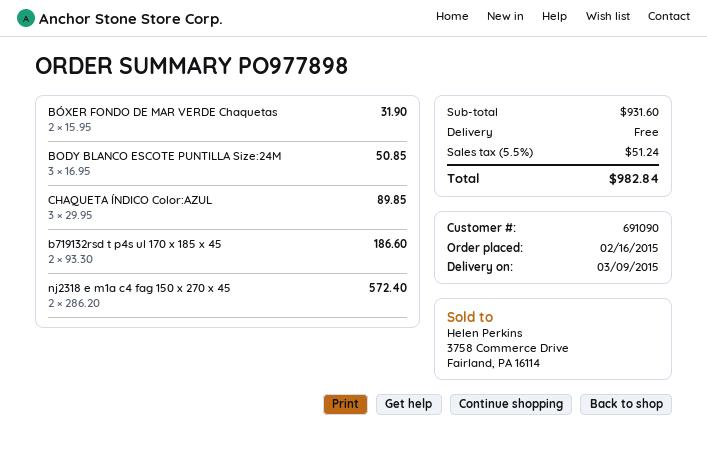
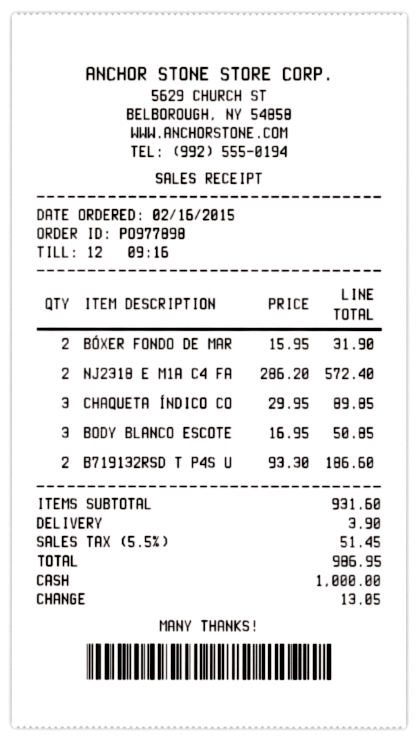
shipping: 0.00 -> 3.90
tax: 5.5% = 51.24 -> 5.5% = 51.45
total: 982.84 -> 986.95

